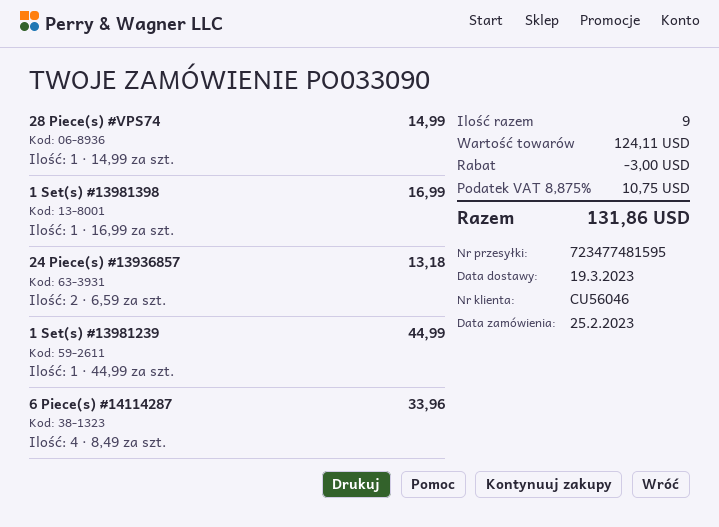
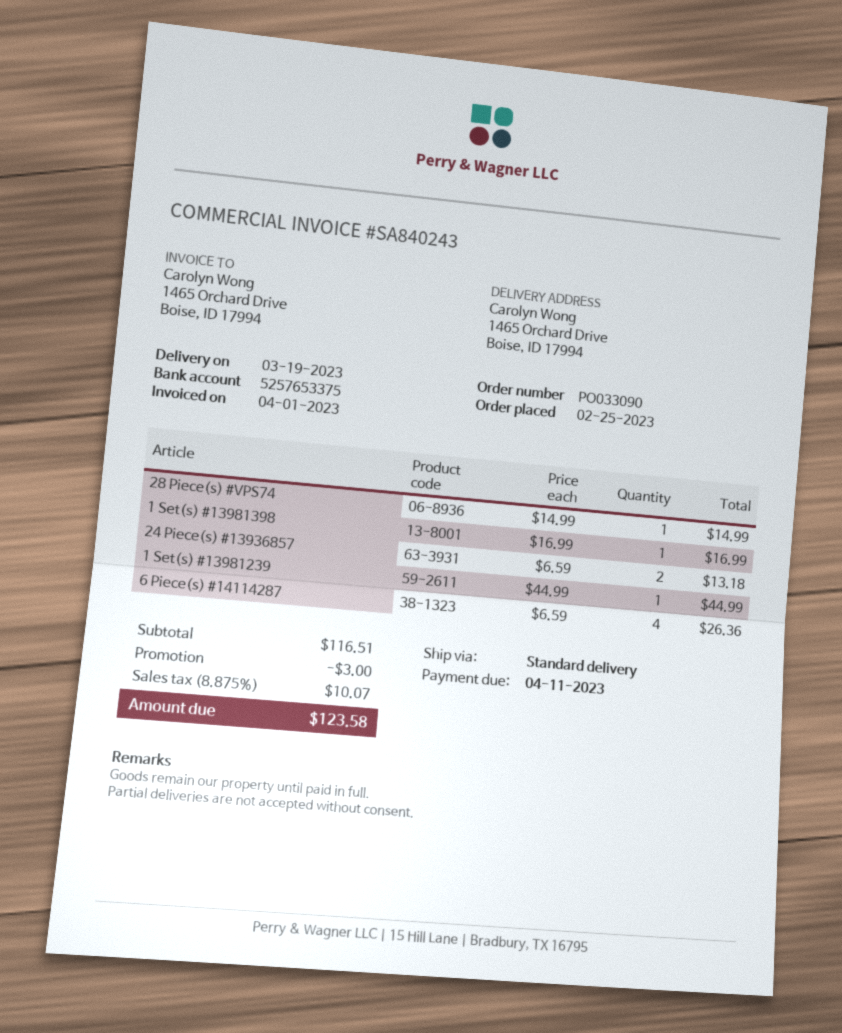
6 Piece(s) #14114287: 4 x 8.49 = 33.96 -> 4 x 6.59 = 26.36
subtotal: 124.11 -> 116.51
tax: 8.875% = 10.75 -> 8.875% = 10.07
total: 131.86 -> 123.58

